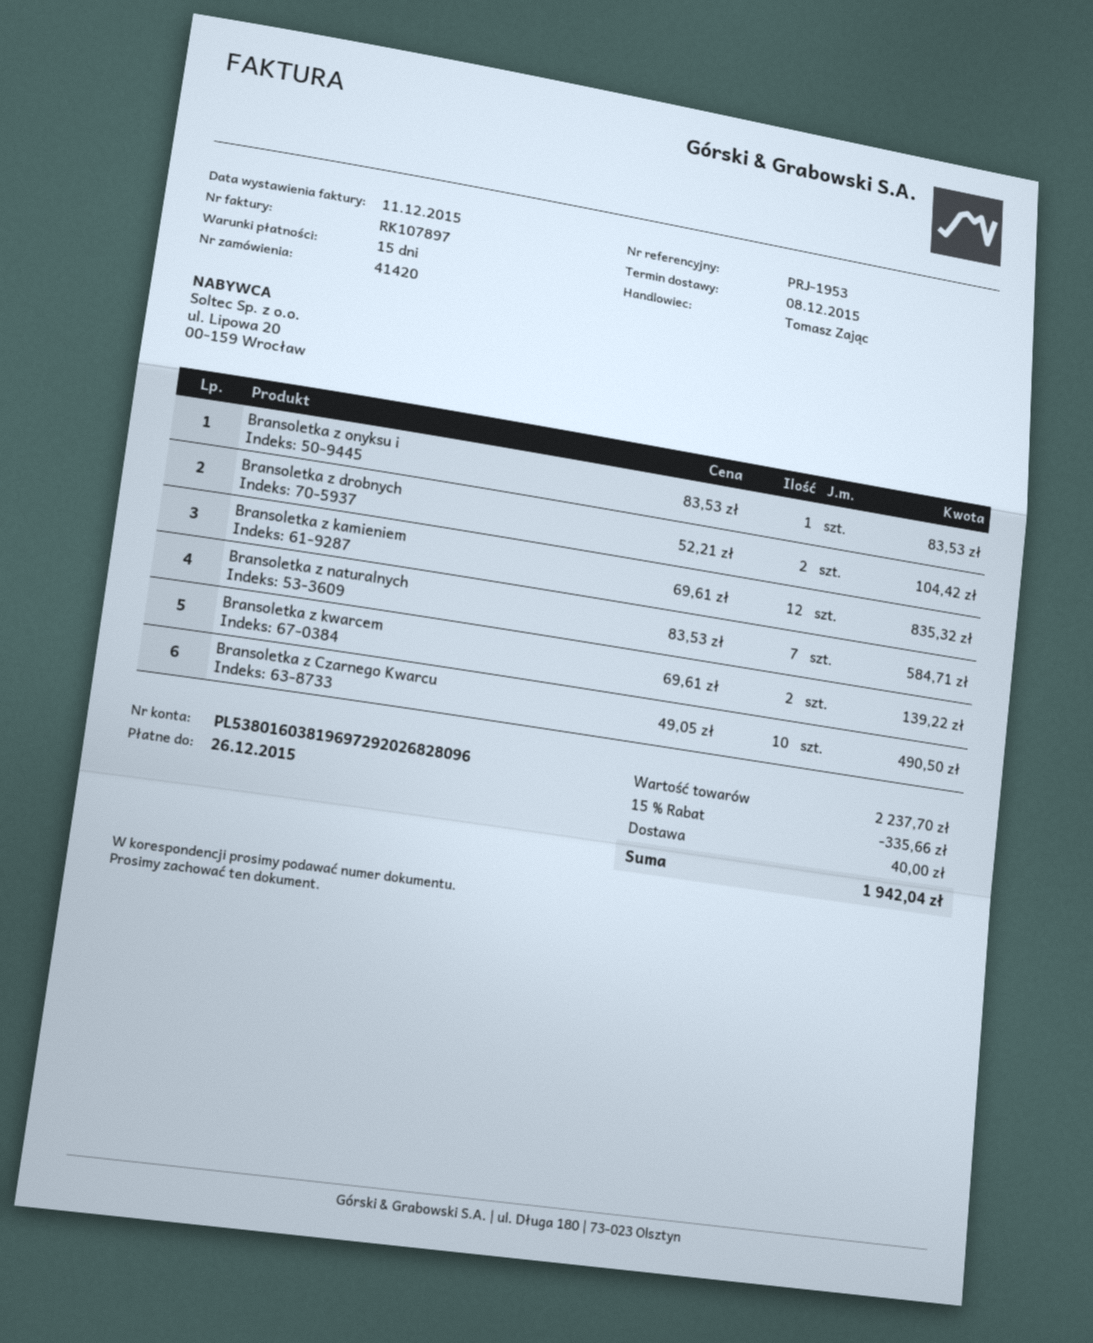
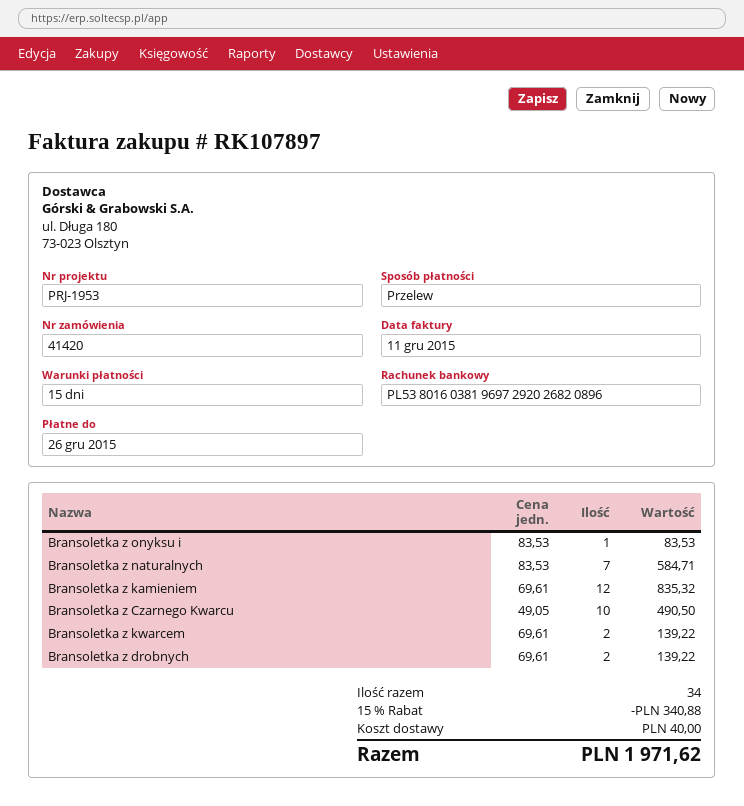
bank account: PL53801603819697292026828096 -> PL53801603819697292026820896
Bransoletka z drobnych: 2 x 52.21 = 104.42 -> 2 x 69.61 = 139.22
discount: 15% = 335.66 -> 15% = 340.88
total: 1942.04 -> 1971.62

